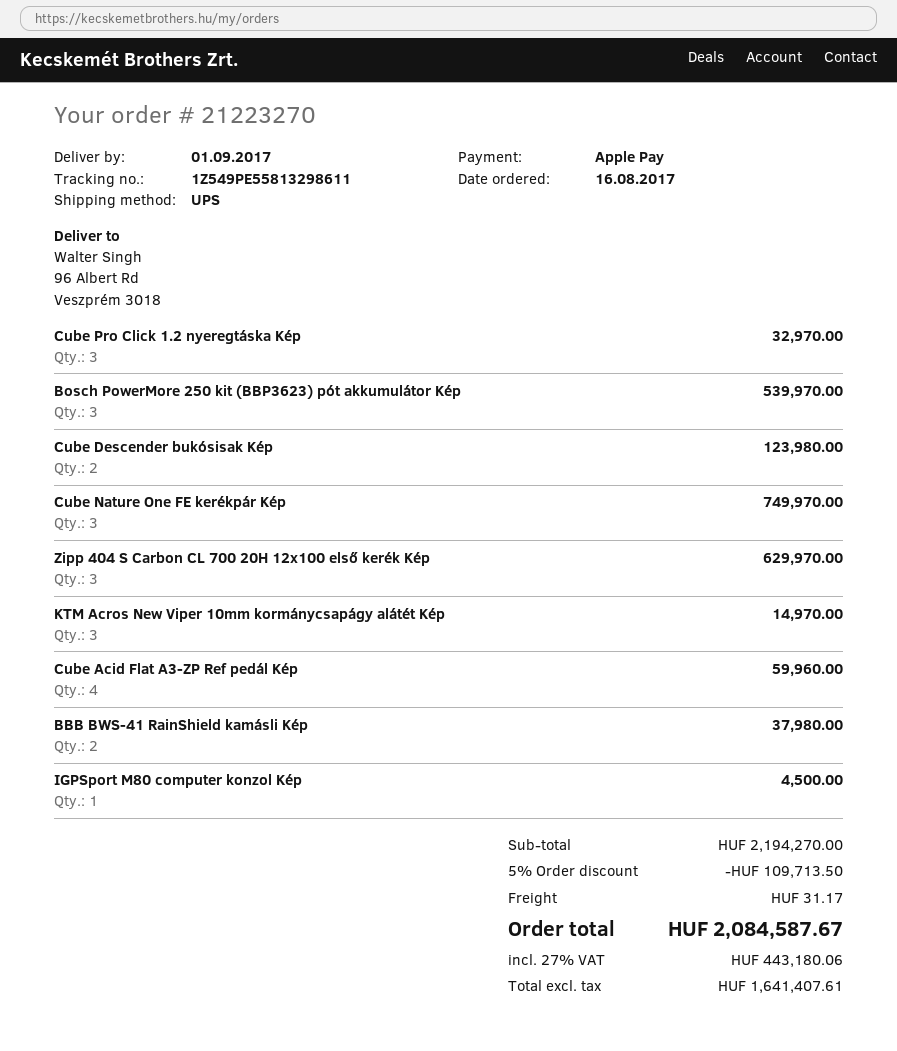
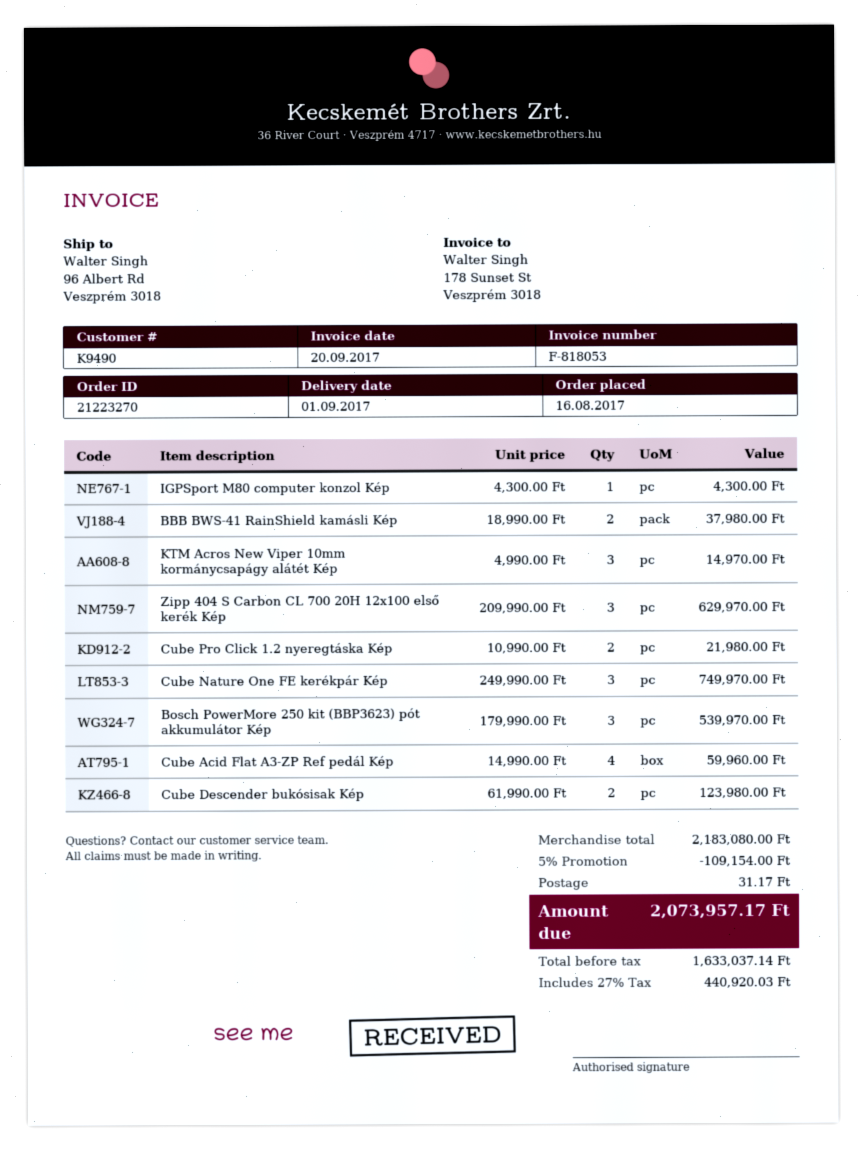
Cube Pro Click 1.2 nyeregtáska Kép: 3 for 32970.00 -> 2 for 21980.00
IGPSport M80 computer konzol Kép: 1 for 4500.00 -> 1 for 4300.00
subtotal: 2194270.00 -> 2183080.00
discount: 5% = 109713.50 -> 5% = 109154.00
net: 1641407.61 -> 1633037.14
tax: 27% = 443180.06 -> 27% = 440920.03
total: 2084587.67 -> 2073957.17

